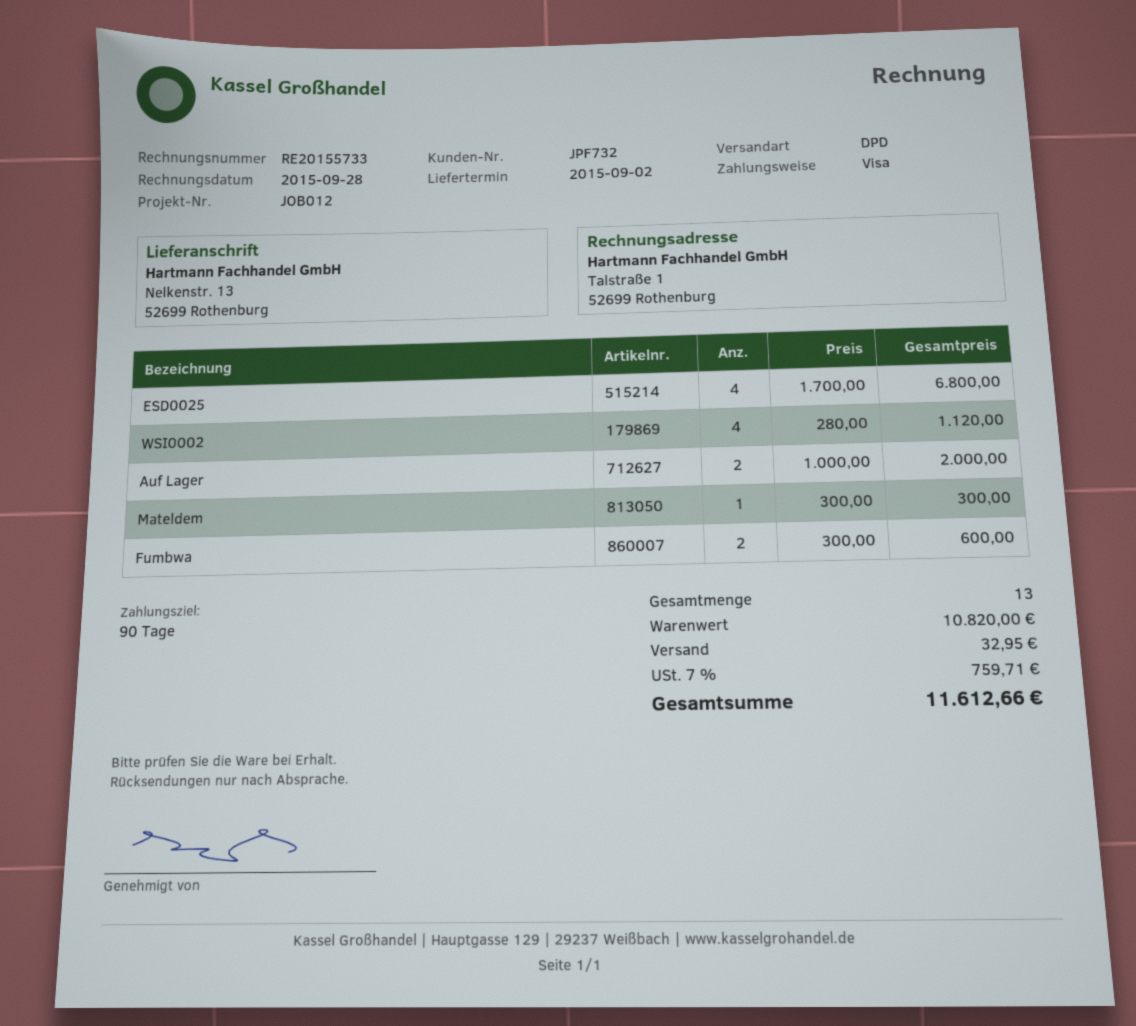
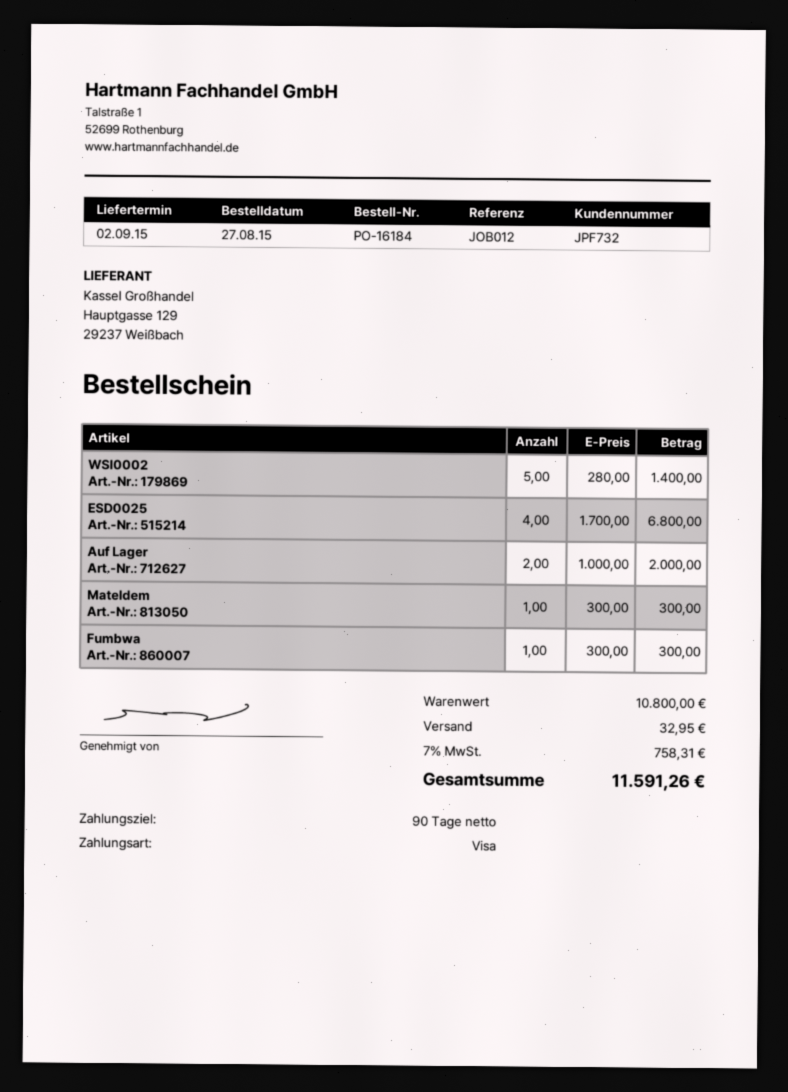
WSI0002: 4 x 280.00 = 1120.00 -> 5 x 280.00 = 1400.00
Fumbwa: 2 x 300.00 = 600.00 -> 1 x 300.00 = 300.00
subtotal: 10820.00 -> 10800.00
tax: 7% = 759.71 -> 7% = 758.31
total: 11612.66 -> 11591.26

